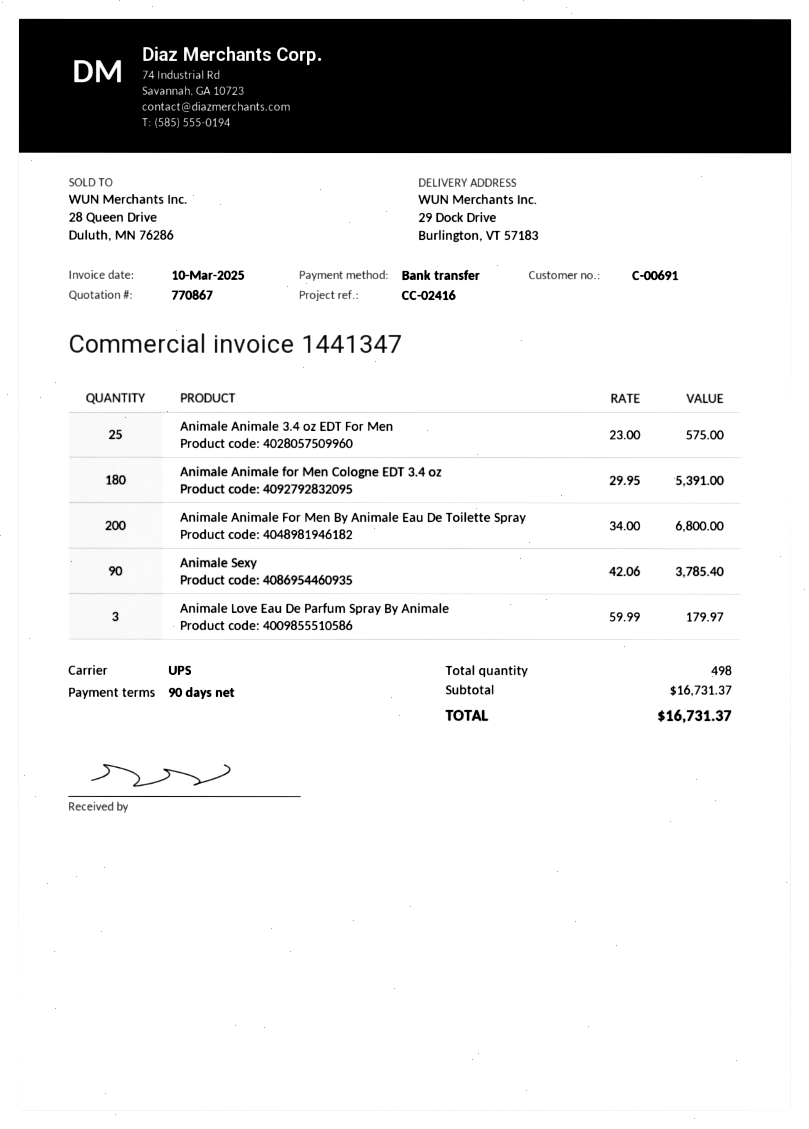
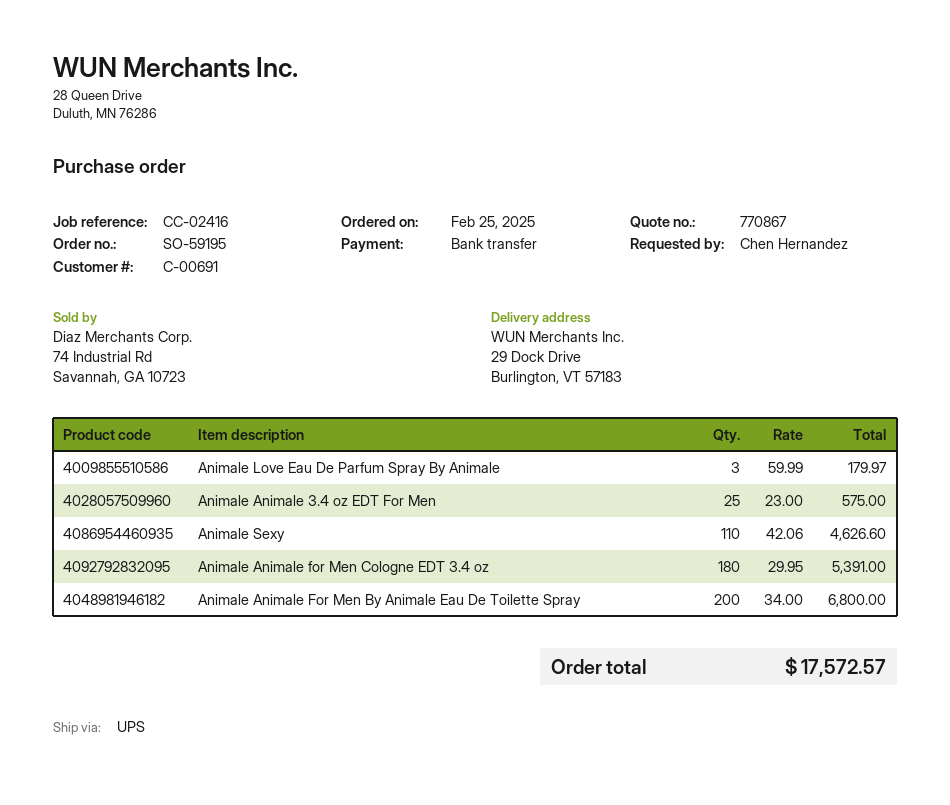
Animale Sexy: 90 x 42.06 = 3785.40 -> 110 x 42.06 = 4626.60
total: 16731.37 -> 17572.57

